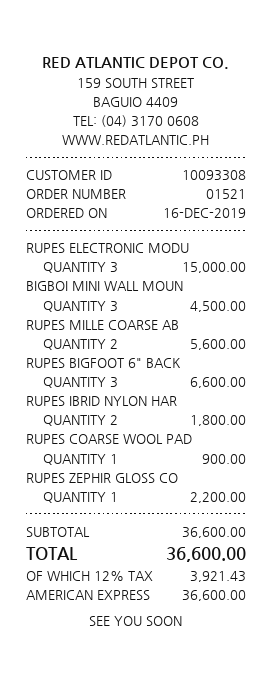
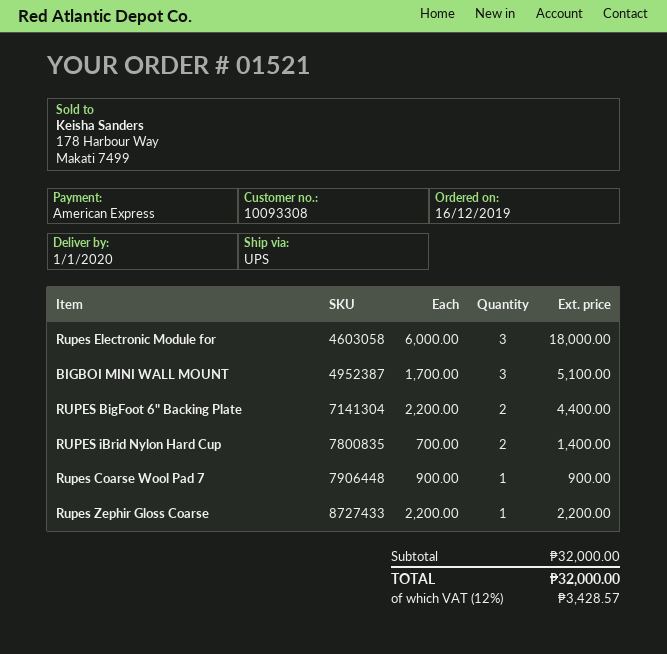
RUPES ELECTRONIC MODU: 3 for 15000.00 -> 3 for 18000.00
BIGBOI MINI WALL MOUN: 3 for 4500.00 -> 3 for 5100.00
RUPES MILLE COARSE AB: 2 for 5600.00 -> none
RUPES BIGFOOT 6" BACK: 3 for 6600.00 -> 2 for 4400.00
RUPES IBRID NYLON HAR: 2 for 1800.00 -> 2 for 1400.00
subtotal: 36600.00 -> 32000.00
tax: 12% = 3921.43 -> 12% = 3428.57
total: 36600.00 -> 32000.00

